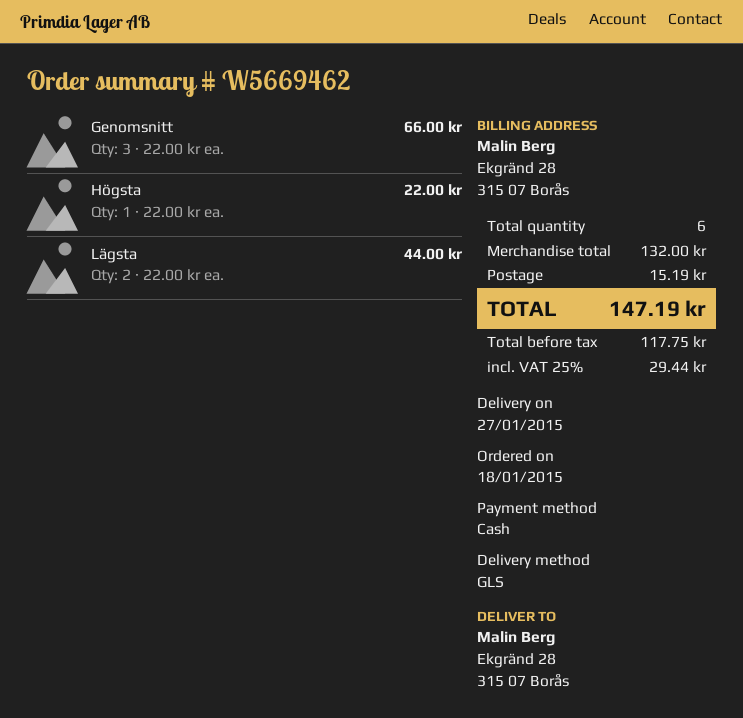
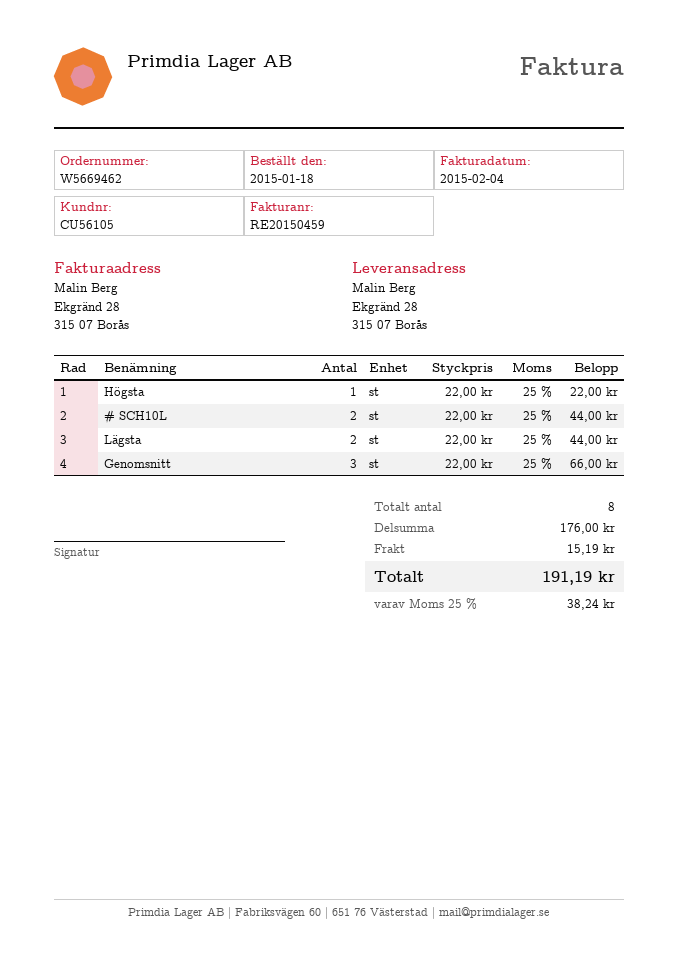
# SCH10L: none -> 2 x 22.00 = 44.00
total quantity: 6 -> 8
subtotal: 132.00 -> 176.00
tax: 25% = 29.44 -> 25% = 38.24
total: 147.19 -> 191.19

